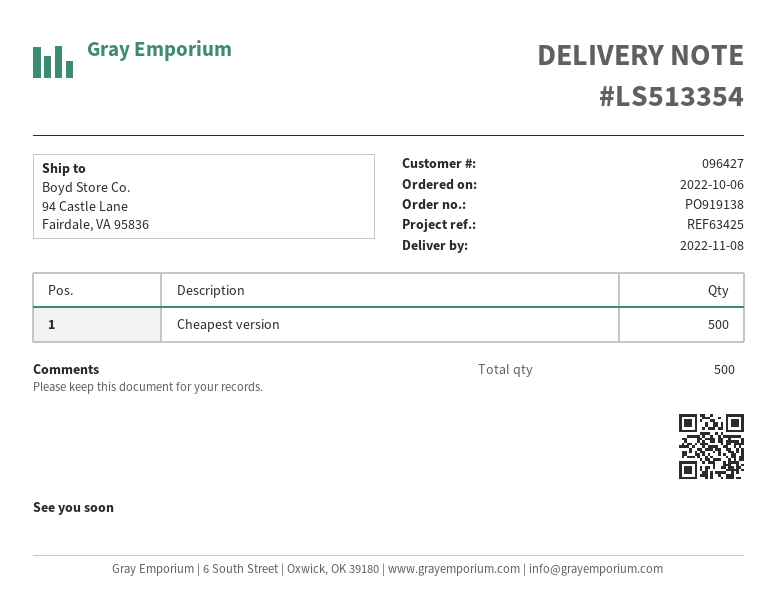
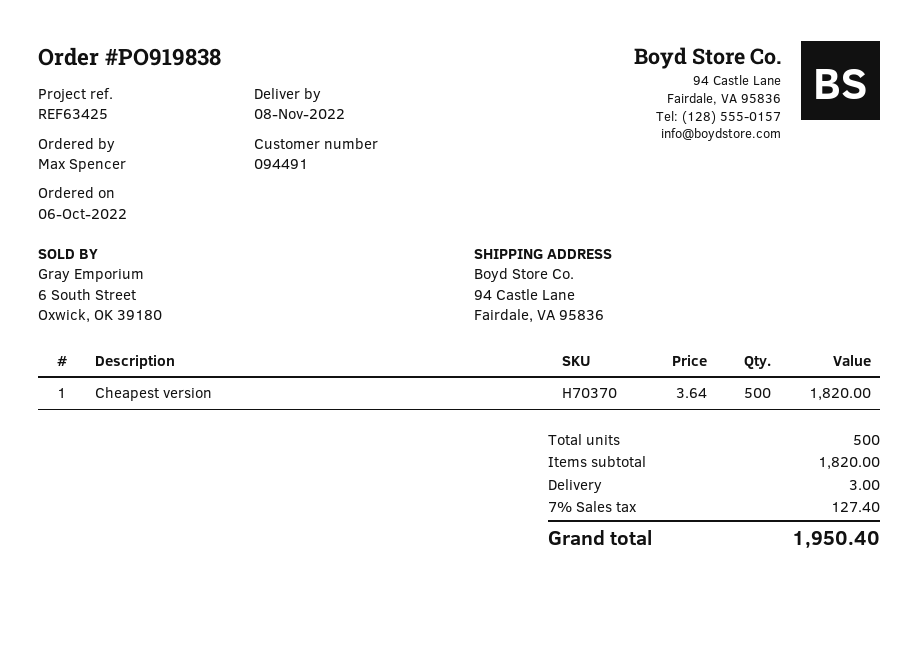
order number: PO919138 -> PO919838
customer number: 096427 -> 094491

